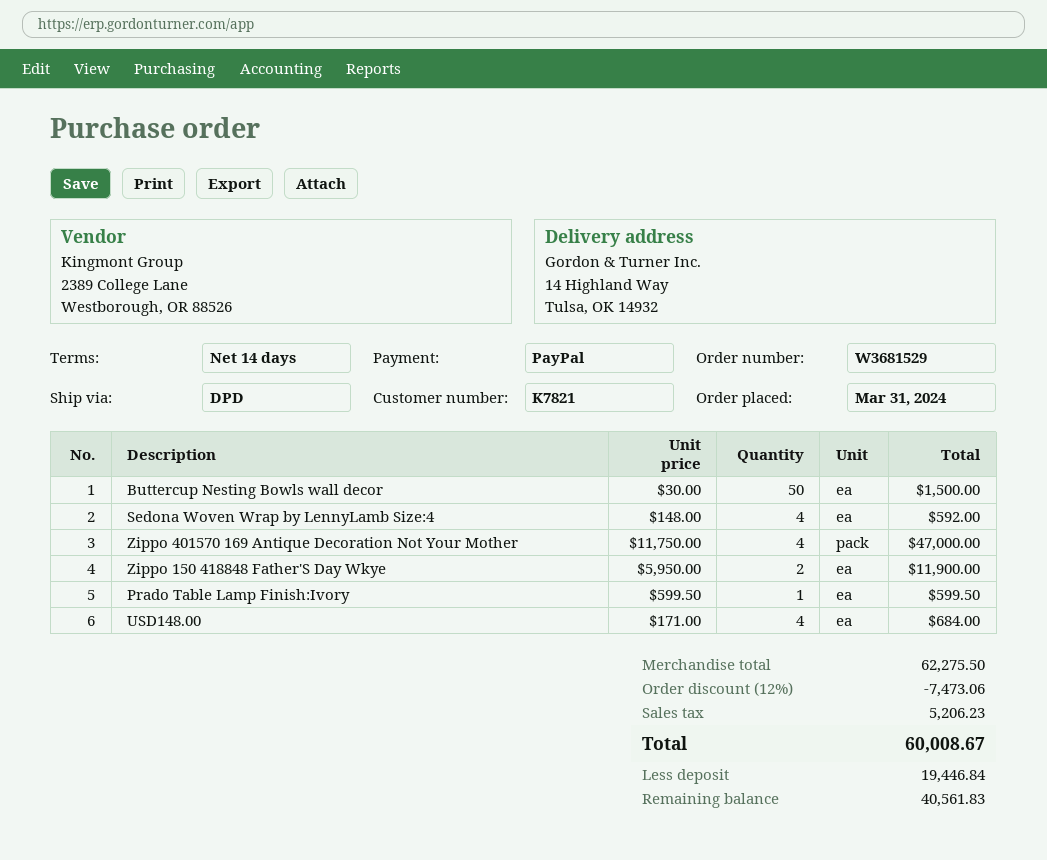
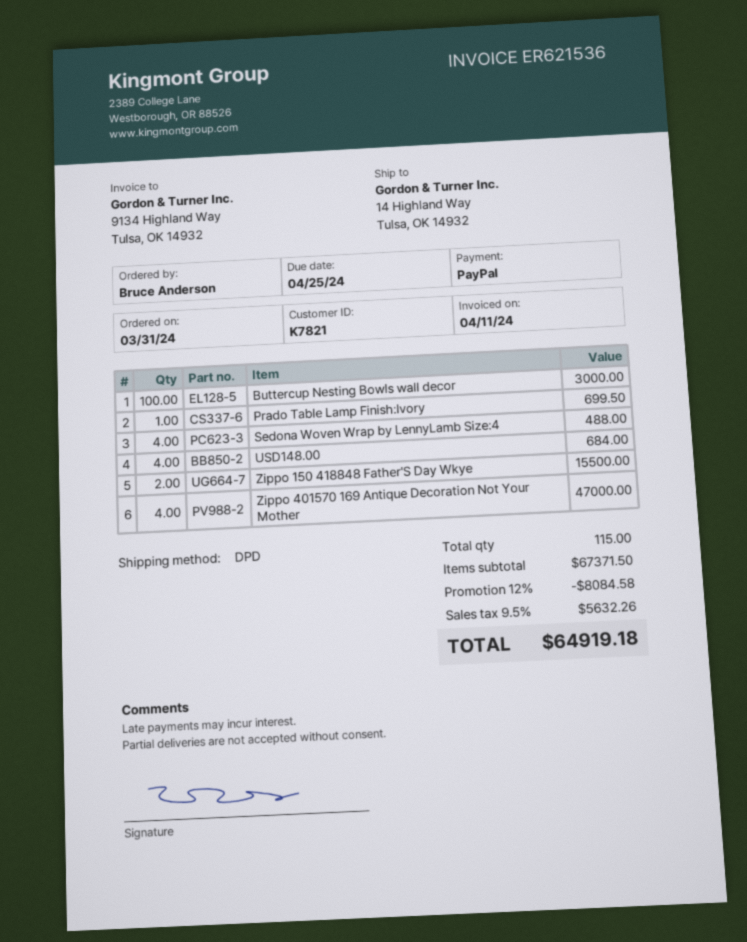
Buttercup Nesting Bowls wall decor: 50 for 1500.00 -> 100 for 3000.00
Sedona Woven Wrap by LennyLamb Size:4: 4 for 592.00 -> 4 for 488.00
Zippo 150 418848 Father'S Day Wkye: 2 for 11900.00 -> 2 for 15500.00
Prado Table Lamp Finish:Ivory: 1 for 599.50 -> 1 for 699.50
subtotal: 62275.50 -> 67371.50
discount: 12% = 7473.06 -> 12% = 8084.58
tax: 5206.23 -> 5632.26
total: 60008.67 -> 64919.18

